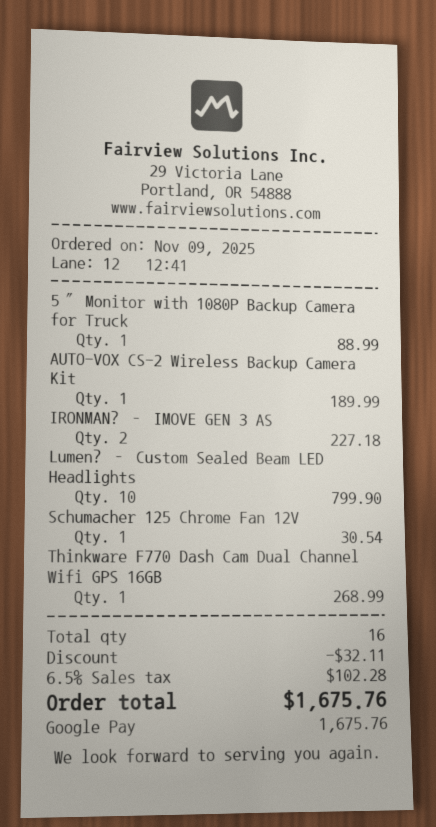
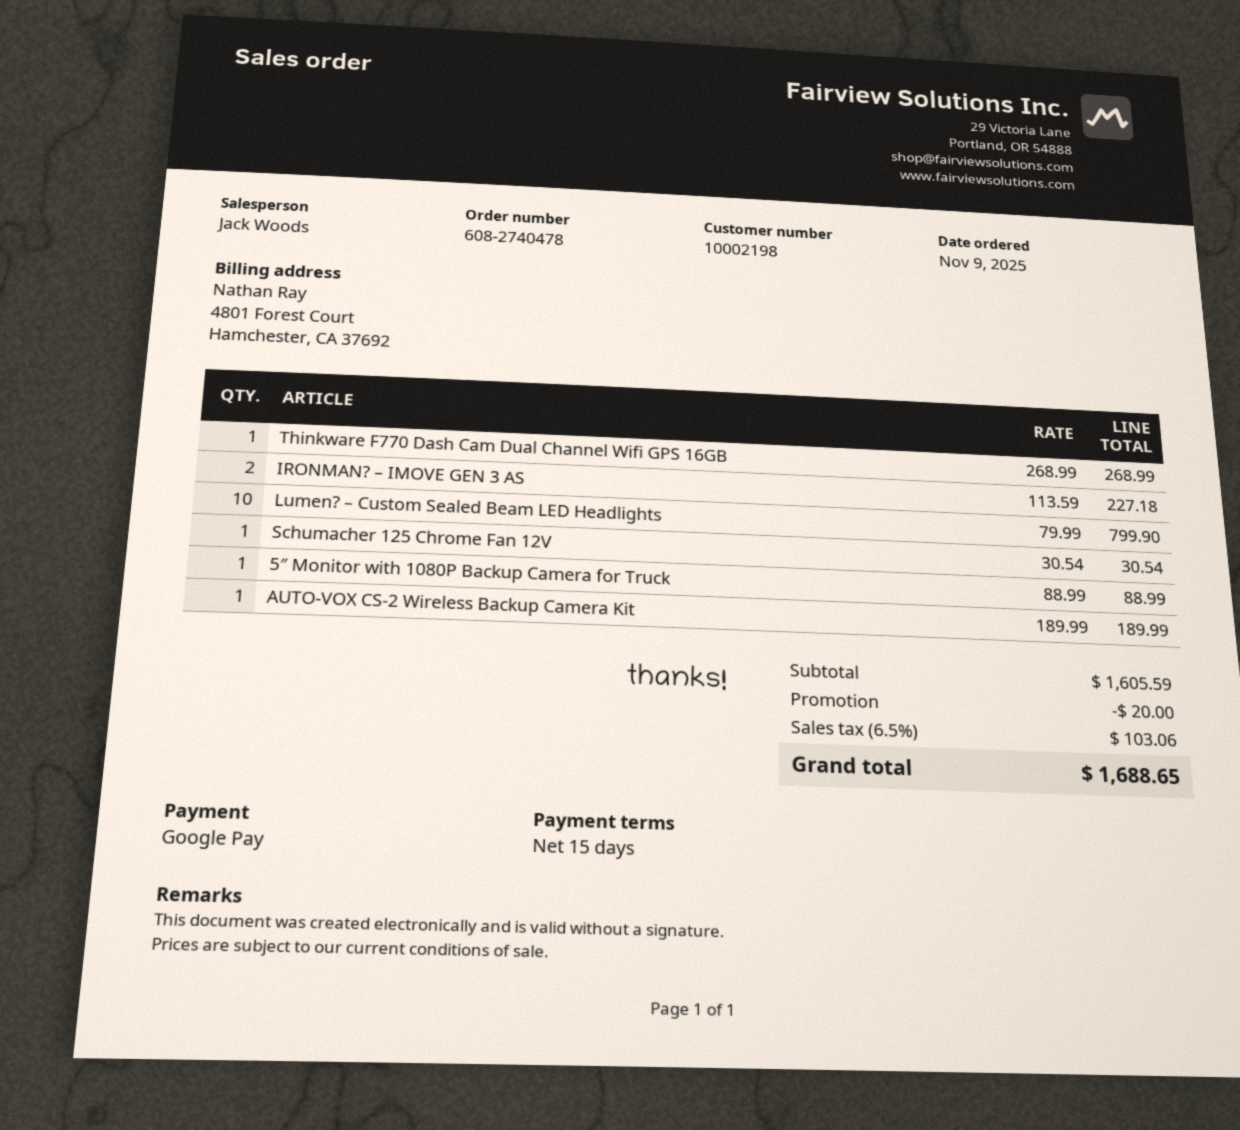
discount: 32.11 -> 20.00
tax: 6.5% = 102.28 -> 6.5% = 103.06
total: 1675.76 -> 1688.65

